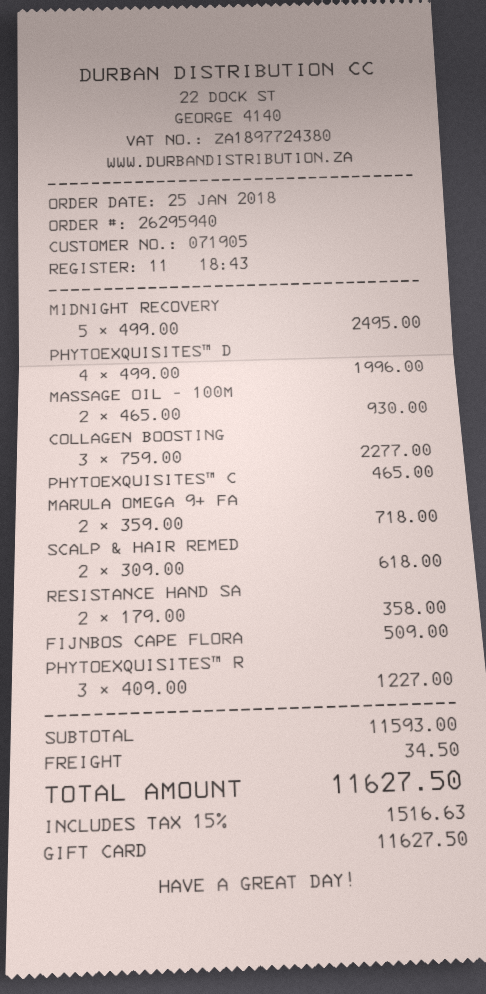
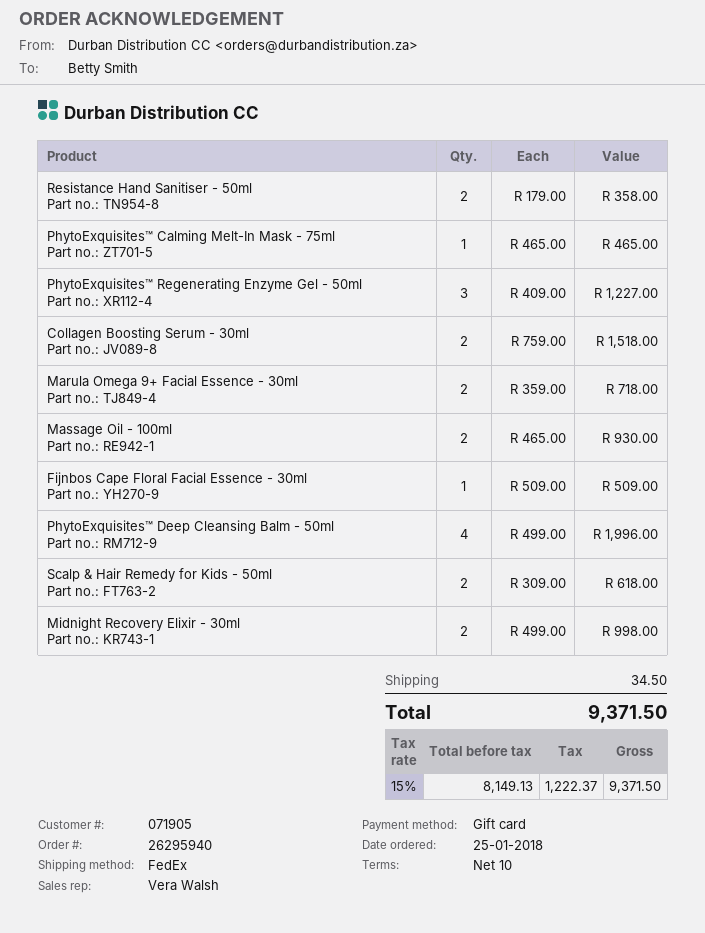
MIDNIGHT RECOVERY: 5 x 499.00 = 2495.00 -> 2 x 499.00 = 998.00
COLLAGEN BOOSTING: 3 x 759.00 = 2277.00 -> 2 x 759.00 = 1518.00
tax: 15% = 1516.63 -> 15% = 1222.37
total: 11627.50 -> 9371.50

